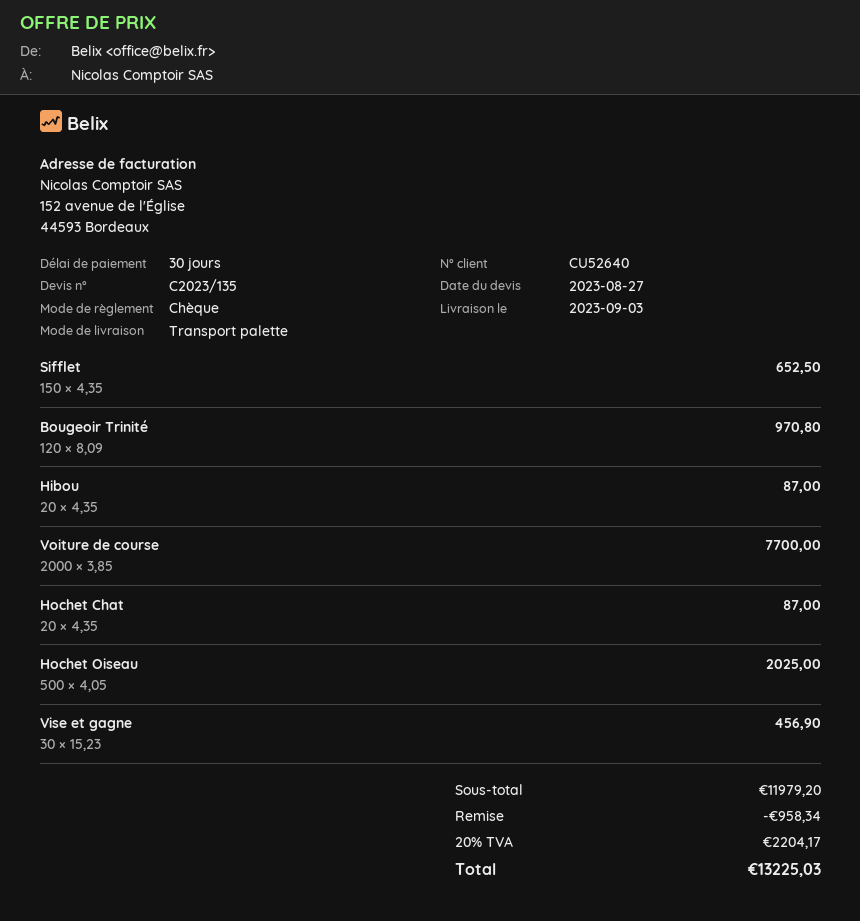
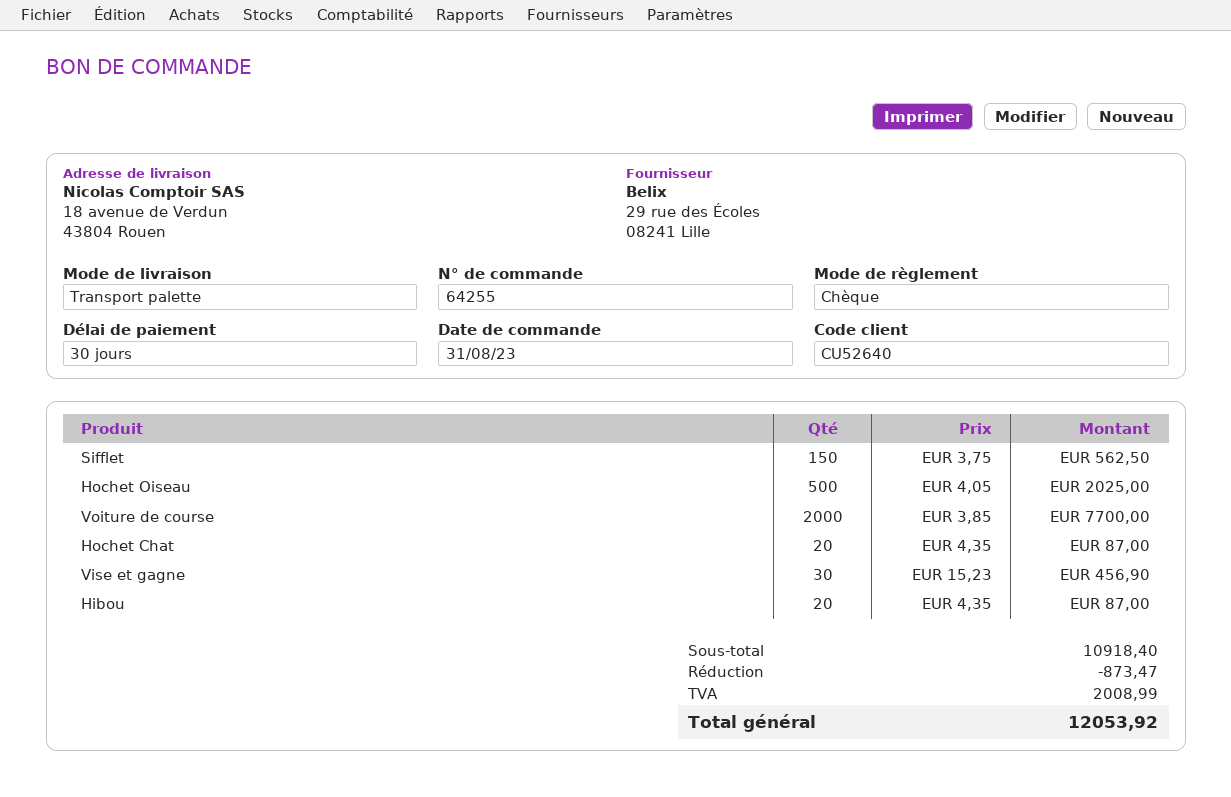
Sifflet: 150 x 4.35 = 652.50 -> 150 x 3.75 = 562.50
Bougeoir Trinité: 120 x 8.09 = 970.80 -> none
subtotal: 11979.20 -> 10918.40
discount: 958.34 -> 873.47
tax: 2204.17 -> 2008.99
total: 13225.03 -> 12053.92

